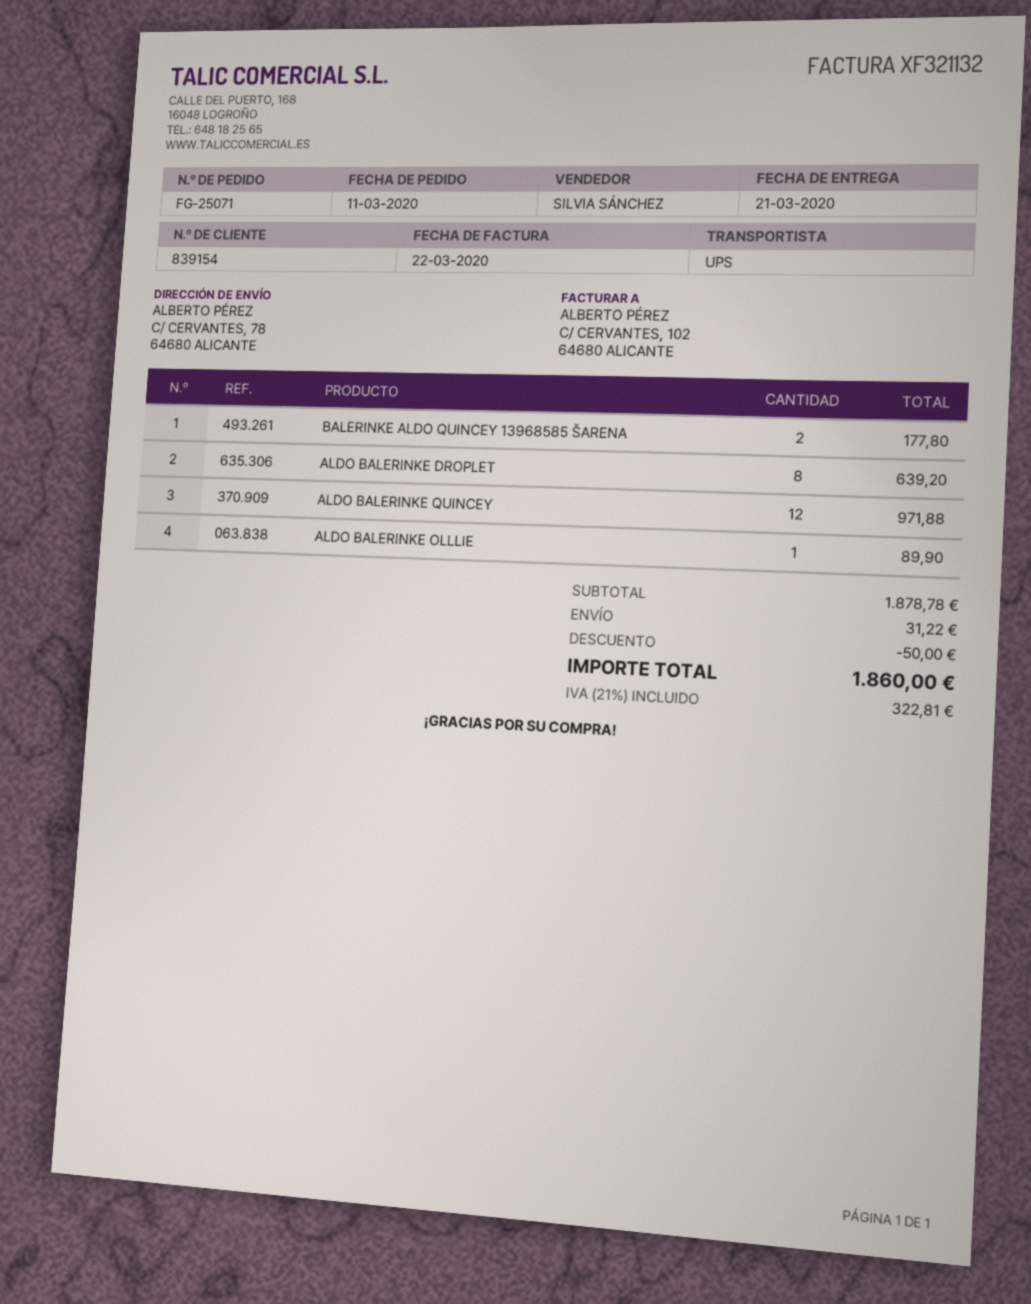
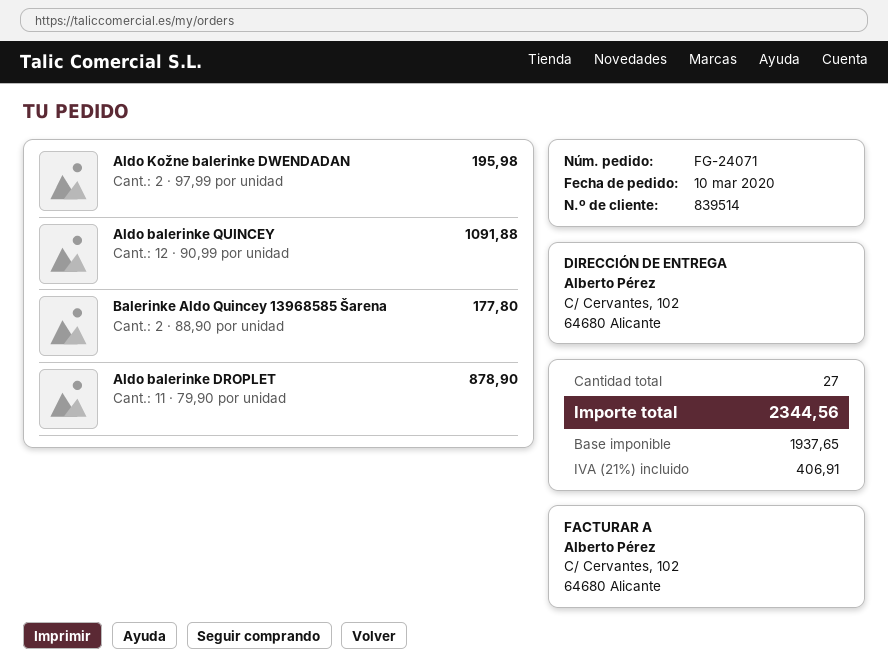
order number: FG-25071 -> FG-24071
order date: 2020-03-11 -> 2020-03-10
customer number: 839154 -> 839514
ship to: C/ CERVANTES, 78, 64680 ALICANTE -> C/ Cervantes, 102, 64680 Alicante
ALDO BALERINKE DROPLET: 8 for 639.20 -> 11 for 878.90
ALDO BALERINKE QUINCEY: 12 for 971.88 -> 12 for 1091.88
ALDO BALERINKE OLLLIE: 1 for 89.90 -> none
Aldo Kožne balerinke DWENDADAN: none -> 2 for 195.98
discount: 50.00 -> none
shipping: 31.22 -> none
tax: 21% = 322.81 -> 21% = 406.91
total: 1860.00 -> 2344.56

